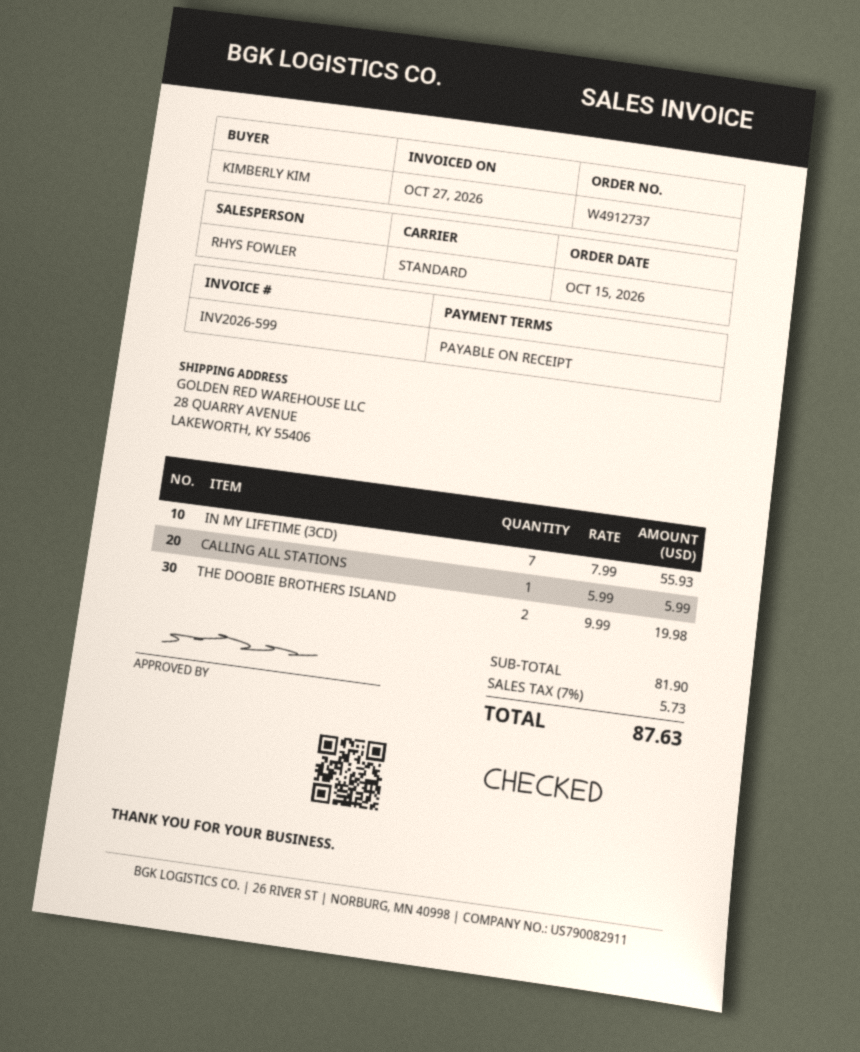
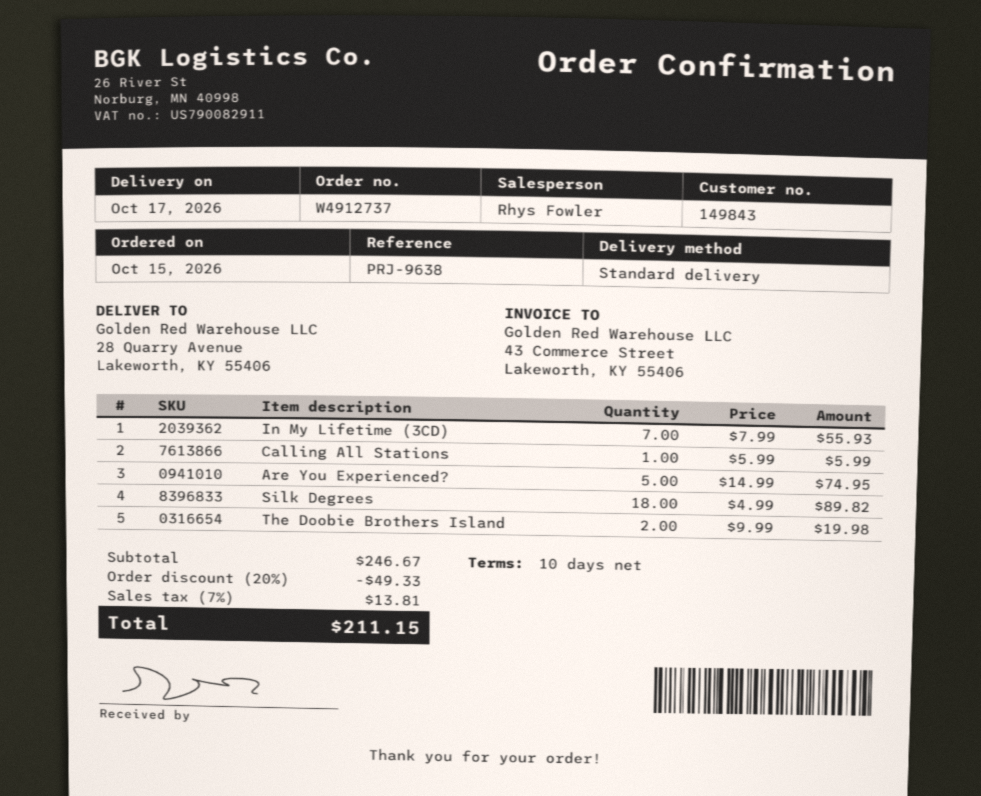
payment terms: on receipt -> 10 days
Are You Experienced?: none -> 5 x 14.99 = 74.95
Silk Degrees: none -> 18 x 4.99 = 89.82
subtotal: 81.90 -> 246.67
discount: none -> 20% = 49.33
tax: 7% = 5.73 -> 7% = 13.81
total: 87.63 -> 211.15

